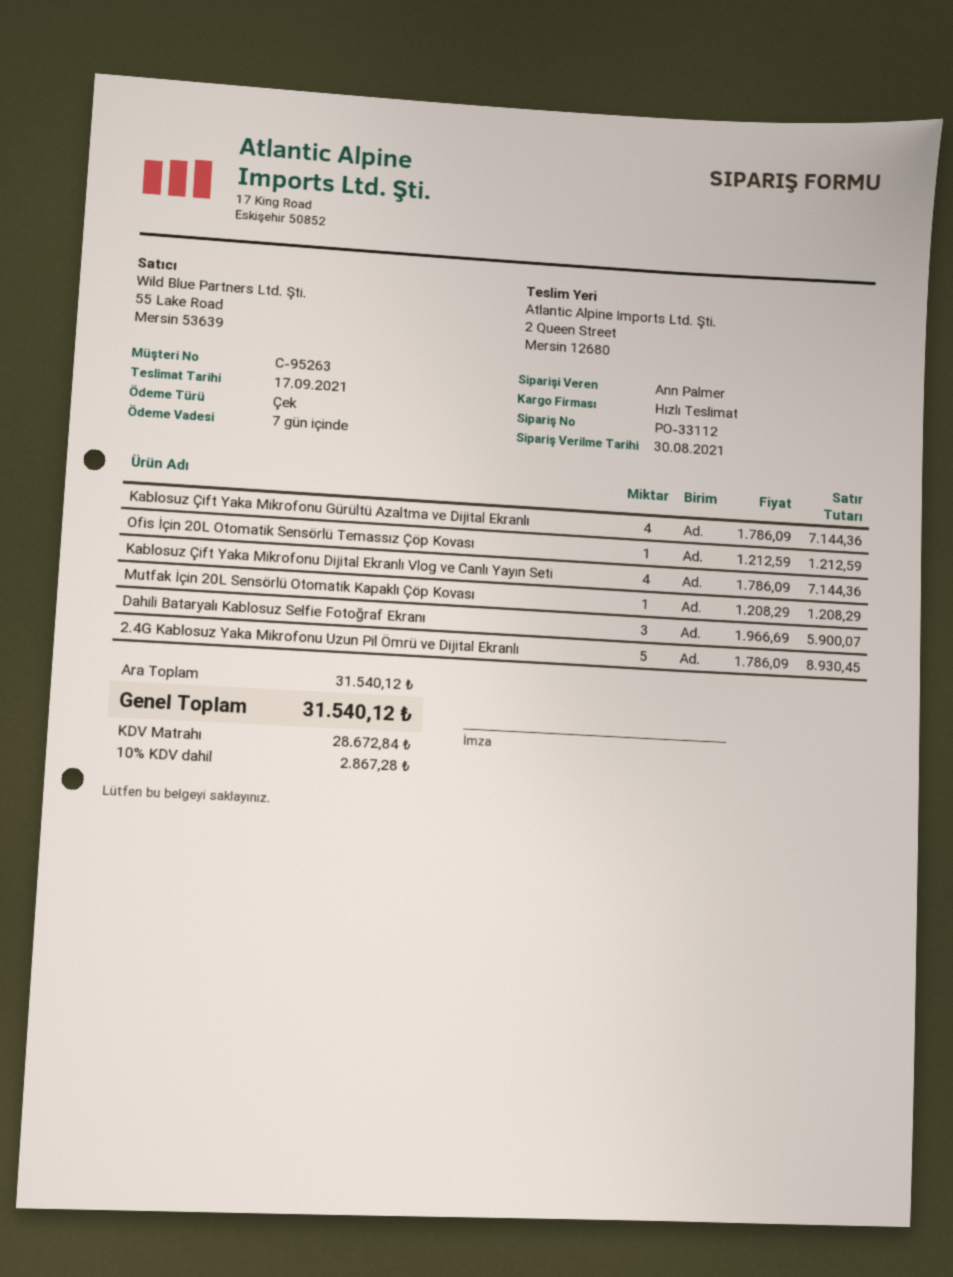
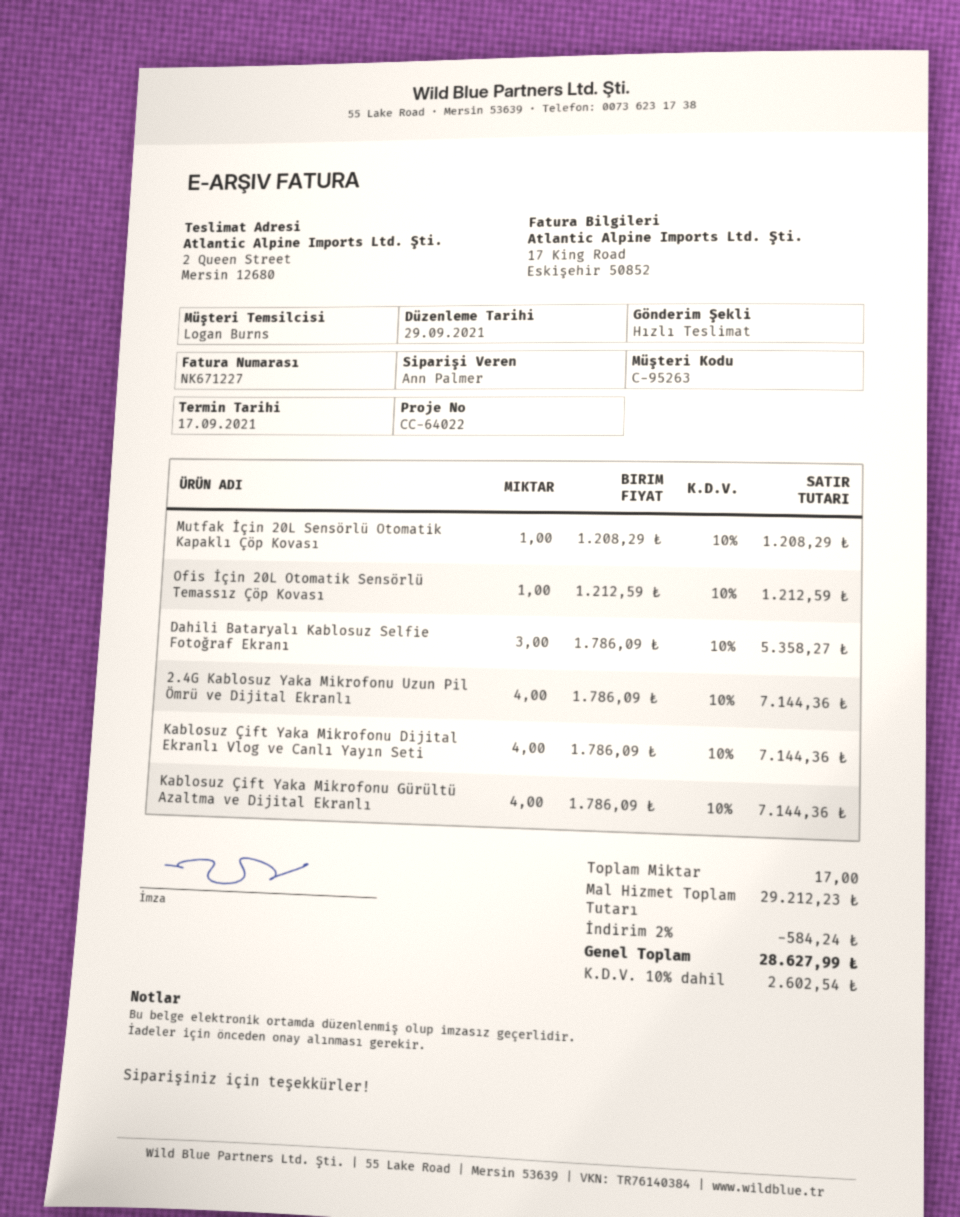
Dahili Bataryalı Kablosuz Selfie Fotoğraf Ekranı: 3 x 1966.69 = 5900.07 -> 3 x 1786.09 = 5358.27
2.4G Kablosuz Yaka Mikrofonu Uzun Pil Ömrü ve Dijital Ekranlı: 5 x 1786.09 = 8930.45 -> 4 x 1786.09 = 7144.36
subtotal: 31540.12 -> 29212.23
discount: none -> 2% = 584.24
tax: 10% = 2867.28 -> 10% = 2602.54
total: 31540.12 -> 28627.99

